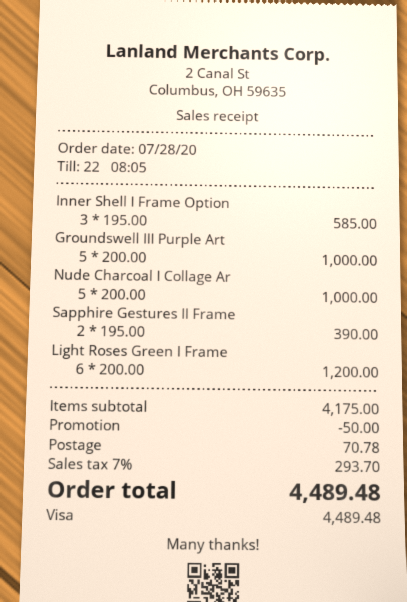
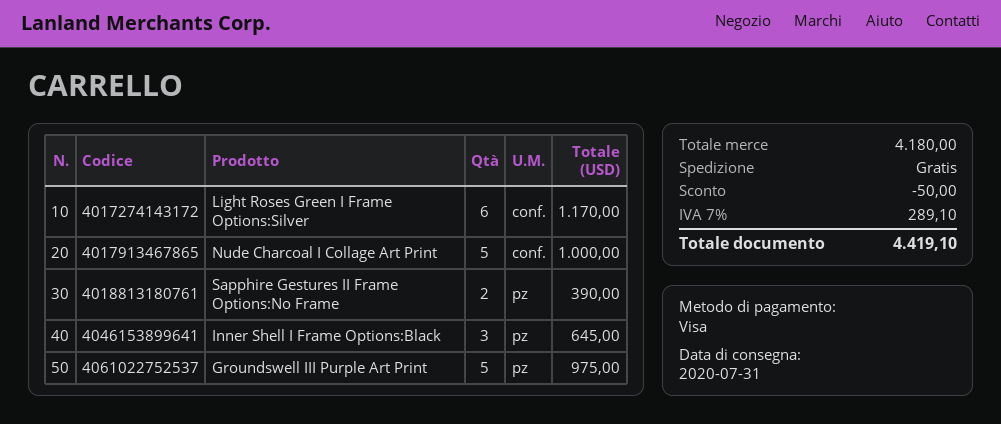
Inner Shell I Frame Option: 3 for 585.00 -> 3 for 645.00
Groundswell III Purple Art: 5 for 1000.00 -> 5 for 975.00
Light Roses Green I Frame: 6 for 1200.00 -> 6 for 1170.00
subtotal: 4175.00 -> 4180.00
shipping: 70.78 -> 0.00
tax: 7% = 293.70 -> 7% = 289.10
total: 4489.48 -> 4419.10

